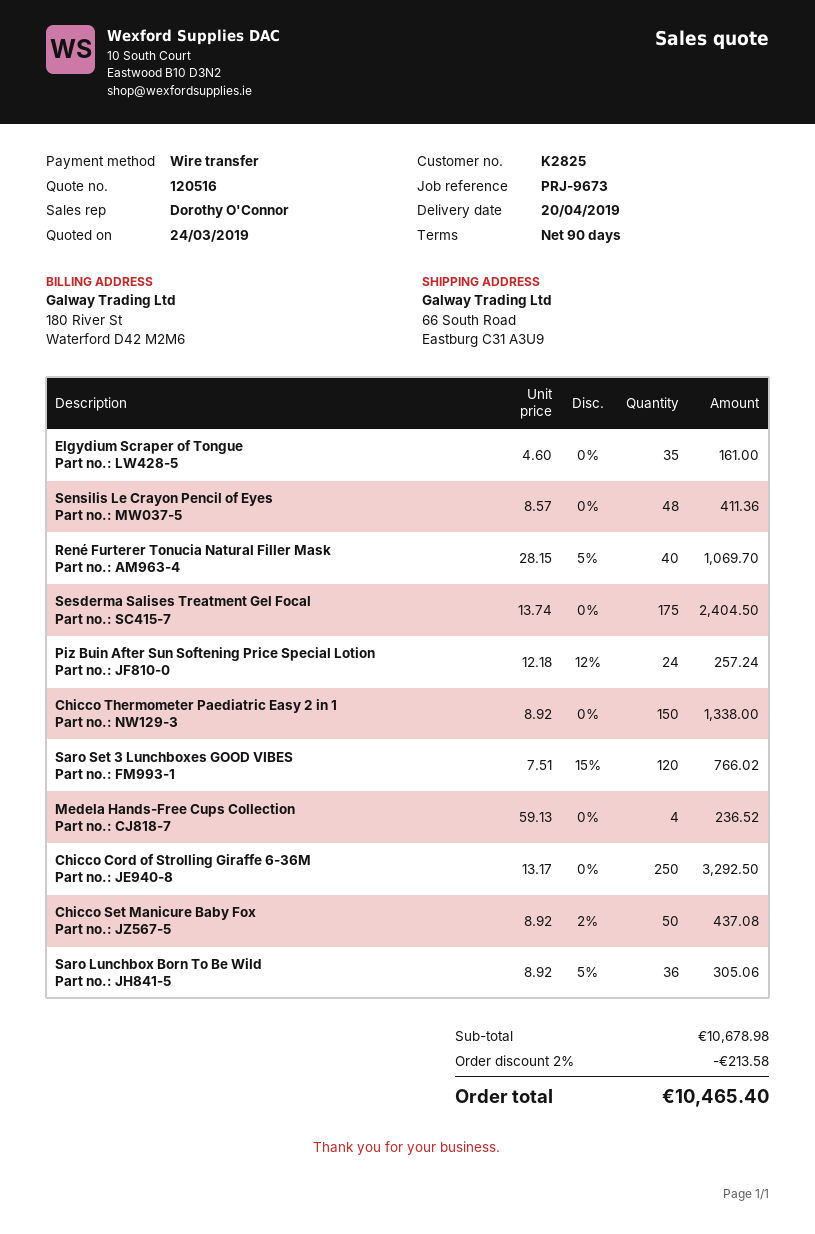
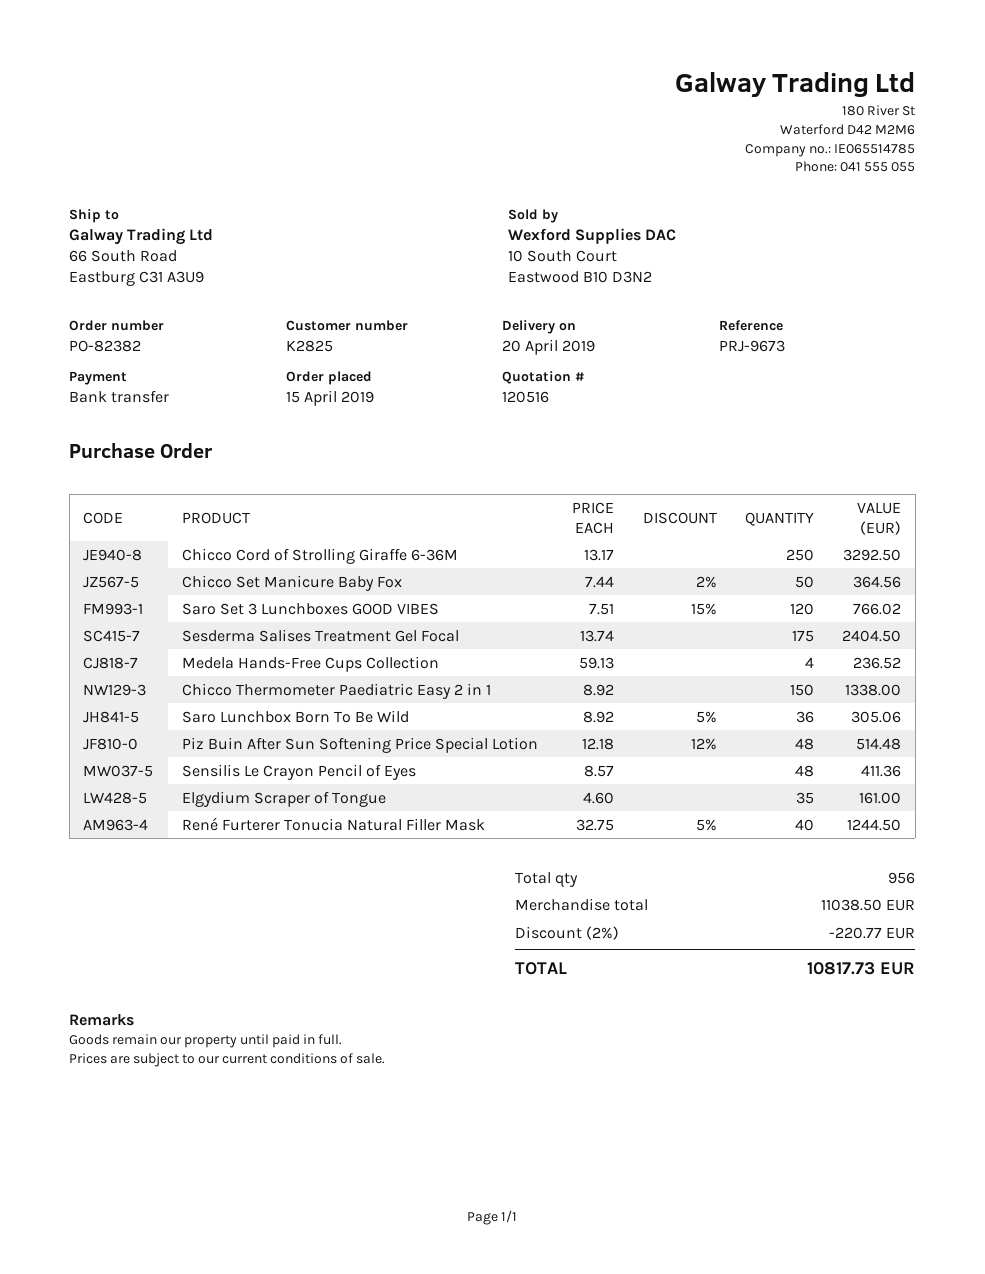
René Furterer Tonucia Natural Filler Mask: 40 x 28.15 - 5% = 1069.70 -> 40 x 32.75 - 5% = 1244.50
Piz Buin After Sun Softening Price Special Lotion: 24 x 12.18 - 12% = 257.24 -> 48 x 12.18 - 12% = 514.48
Chicco Set Manicure Baby Fox: 50 x 8.92 - 2% = 437.08 -> 50 x 7.44 - 2% = 364.56
subtotal: 10678.98 -> 11038.50
discount: 2% = 213.58 -> 2% = 220.77
total: 10465.40 -> 10817.73

